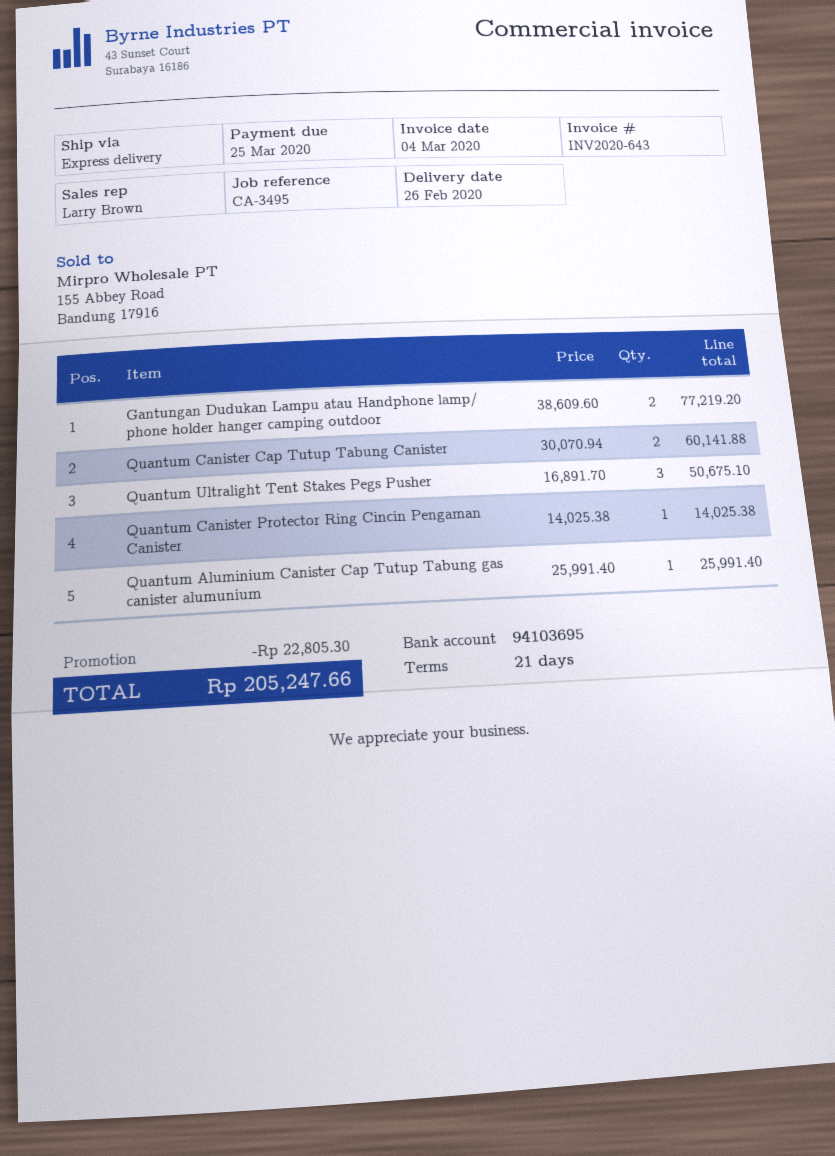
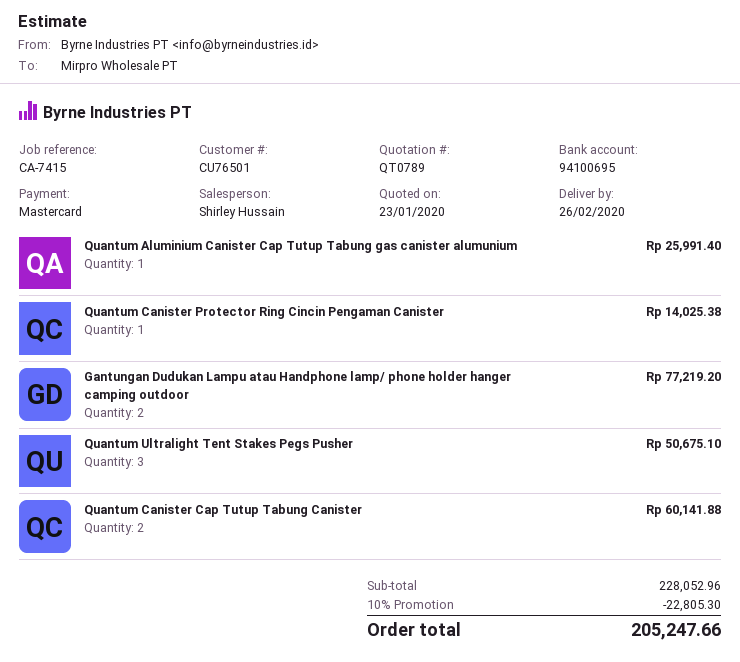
reference: CA-3495 -> CA-7415
sales rep: Larry Brown -> Shirley Hussain
bank account: 94103695 -> 94100695

